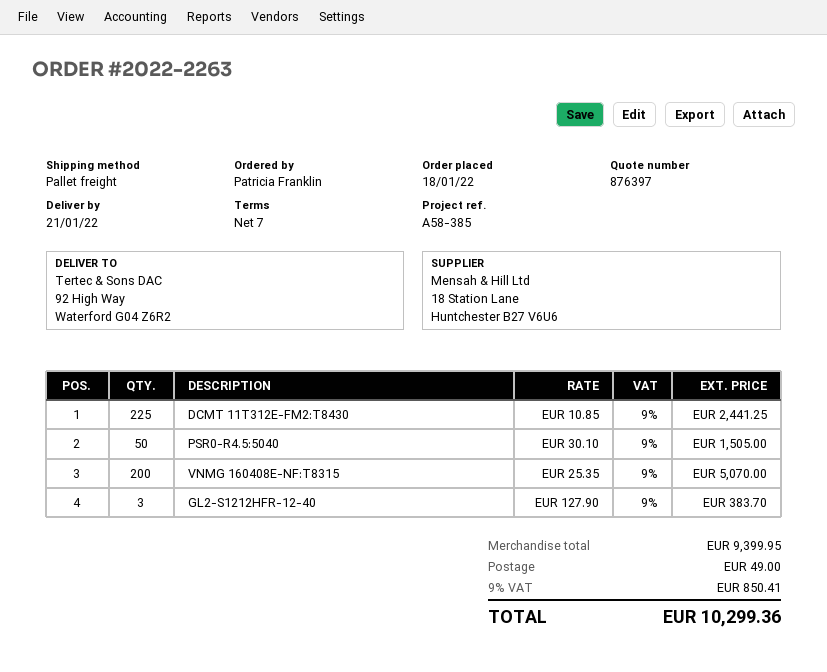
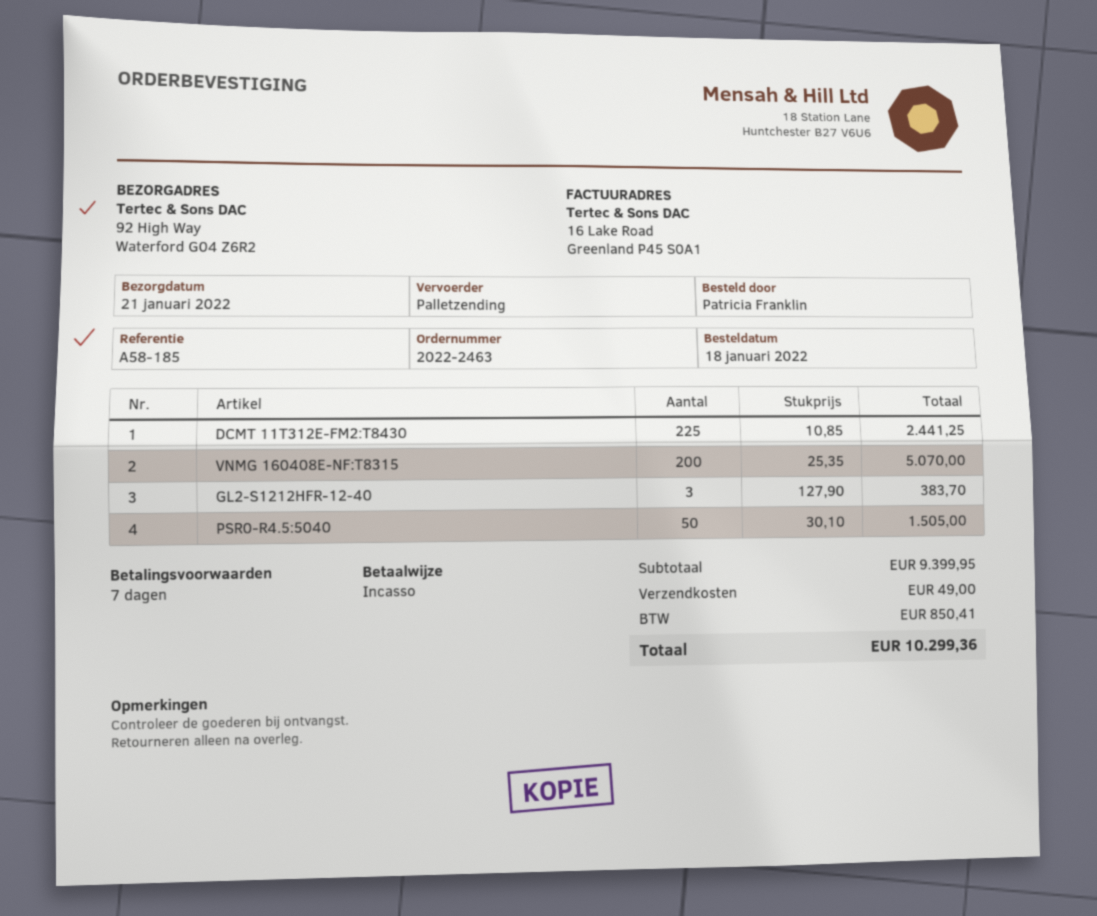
order number: 2022-2263 -> 2022-2463
reference: A58-385 -> A58-185

